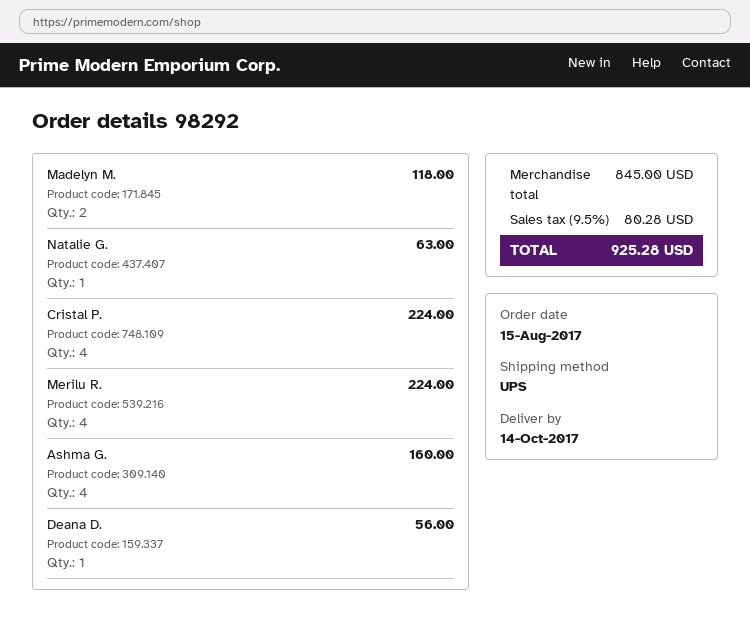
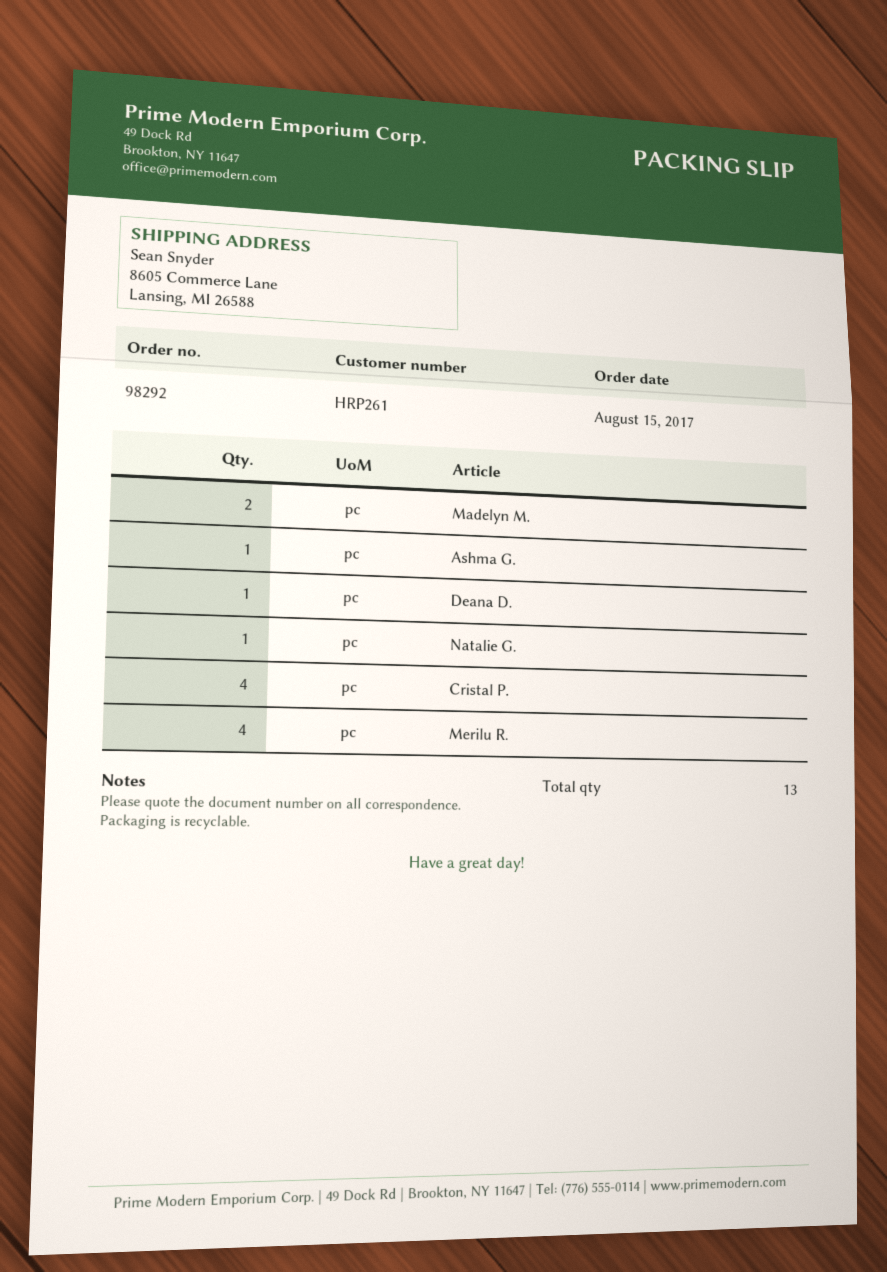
Ashma G.: 4 -> 1

